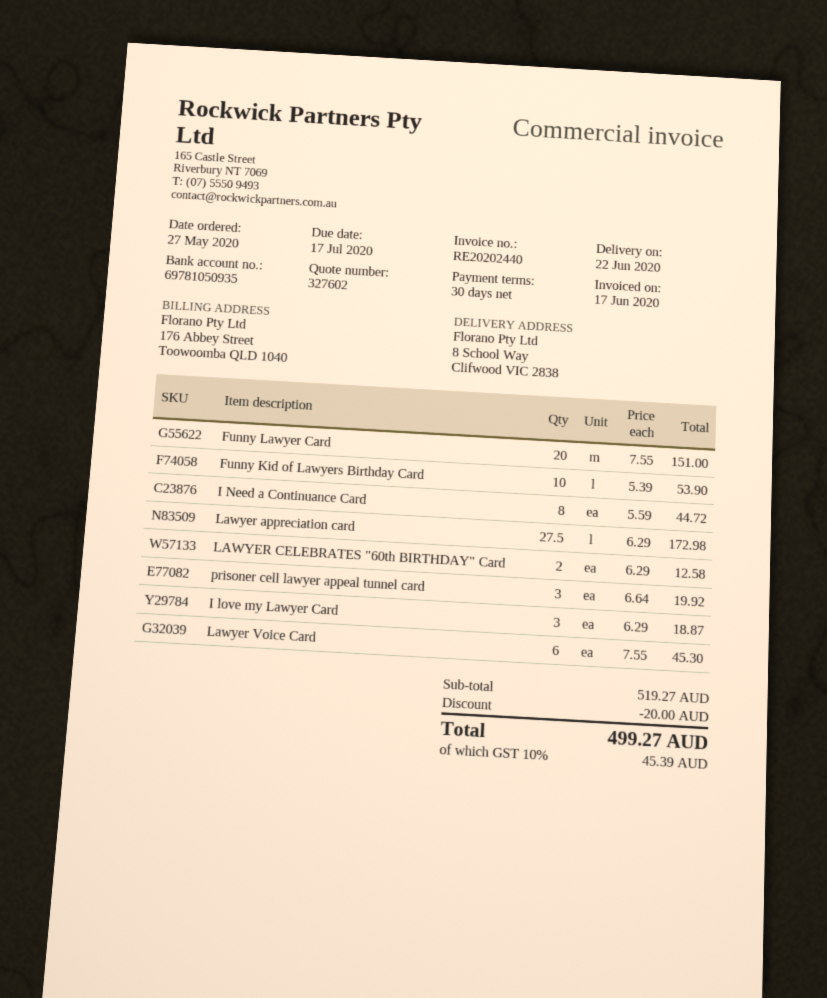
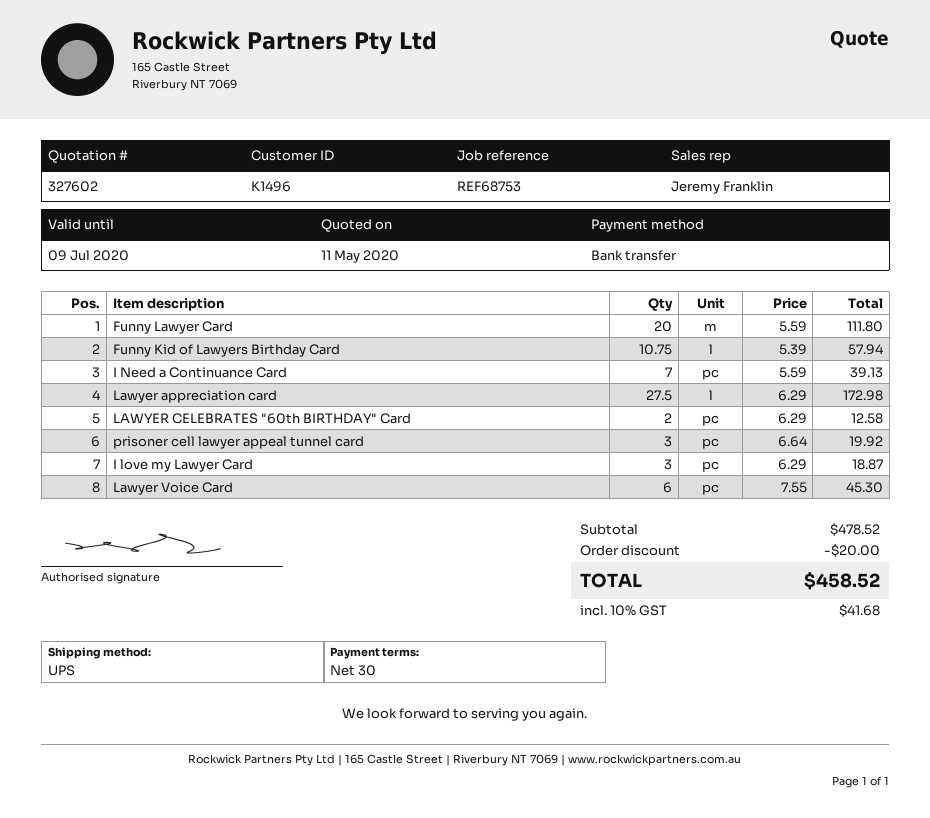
Funny Lawyer Card: 20 x 7.55 = 151.00 -> 20 x 5.59 = 111.80
Funny Kid of Lawyers Birthday Card: 10 x 5.39 = 53.90 -> 10.75 x 5.39 = 57.94
I Need a Continuance Card: 8 x 5.59 = 44.72 -> 7 x 5.59 = 39.13
subtotal: 519.27 -> 478.52
tax: 10% = 45.39 -> 10% = 41.68
total: 499.27 -> 458.52

